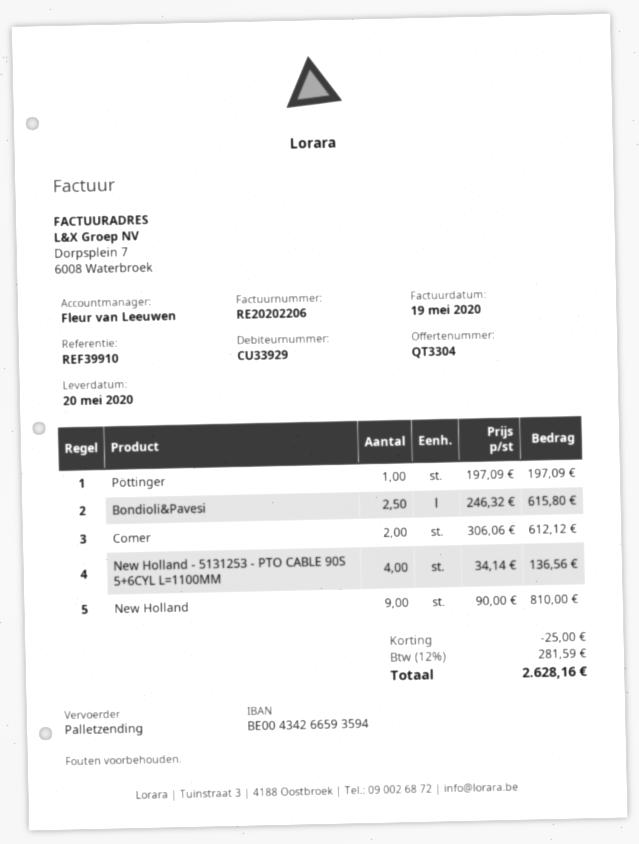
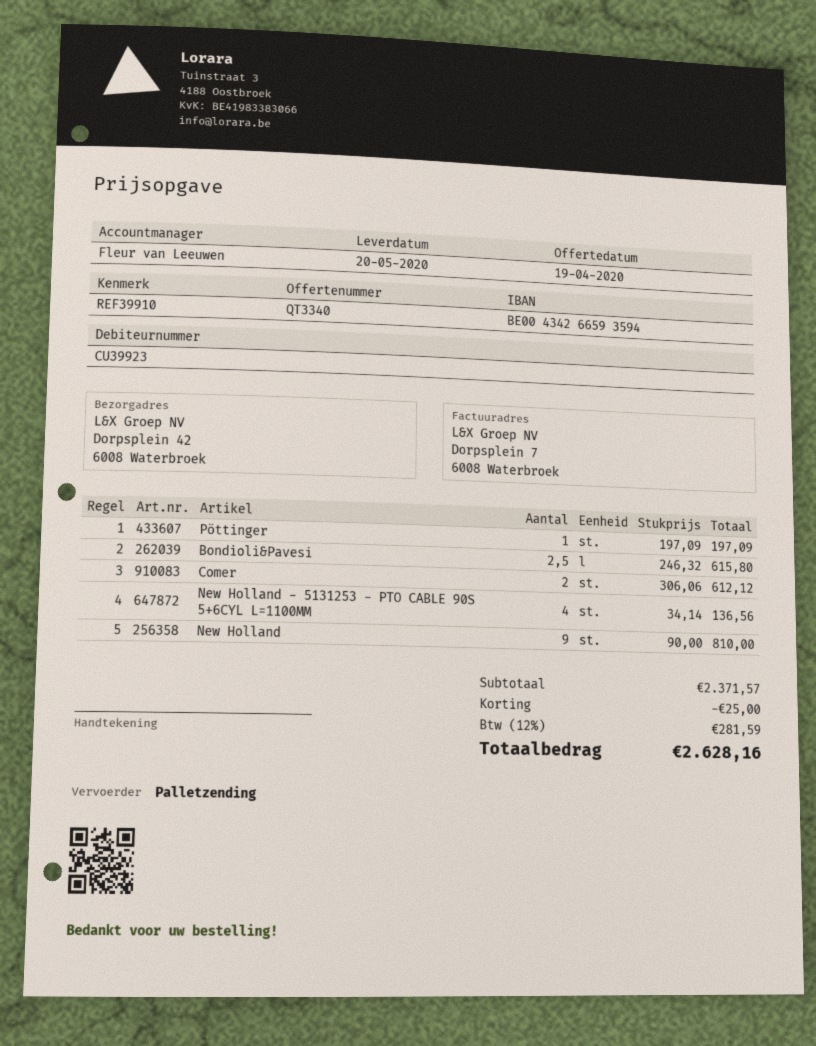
quote number: QT3304 -> QT3340
customer number: CU33929 -> CU39923

